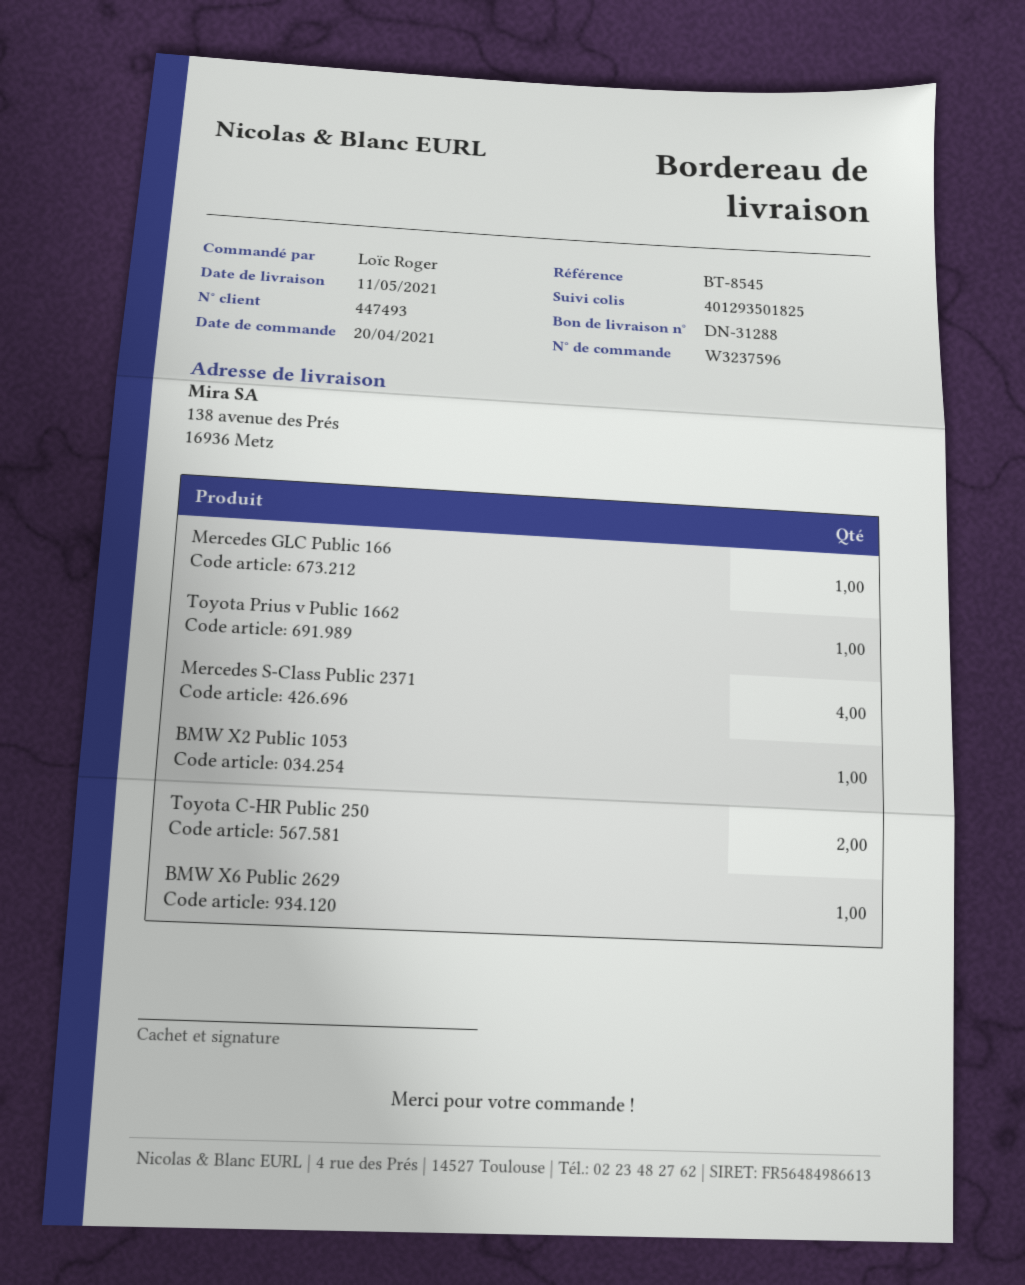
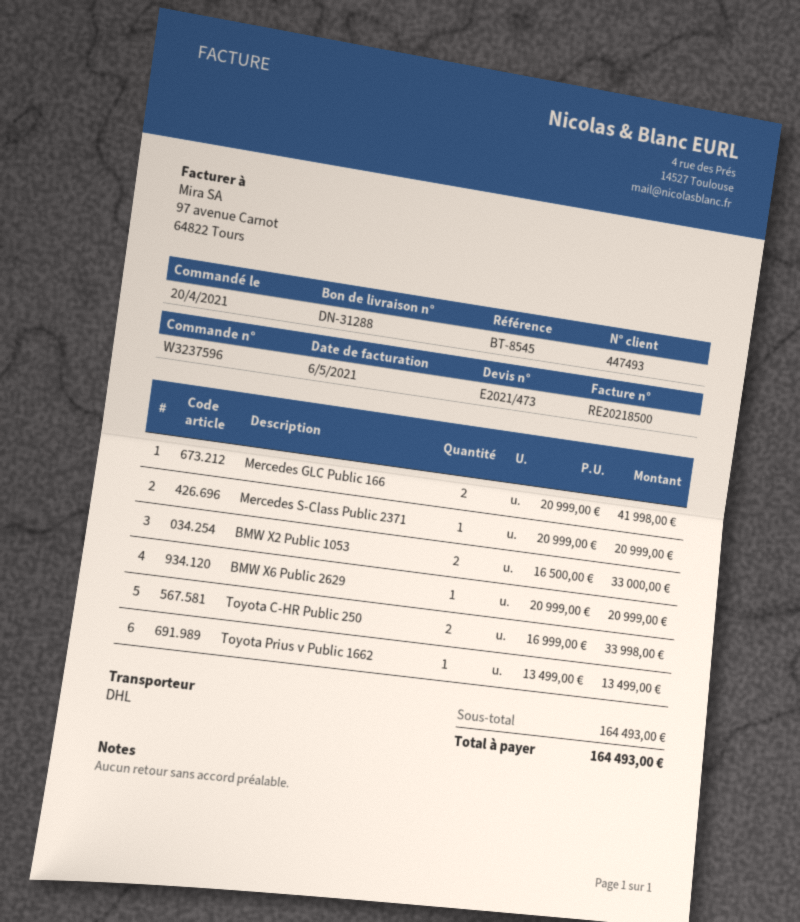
Mercedes GLC Public 166: 1 -> 2
Mercedes S-Class Public 2371: 4 -> 1
BMW X2 Public 1053: 1 -> 2

